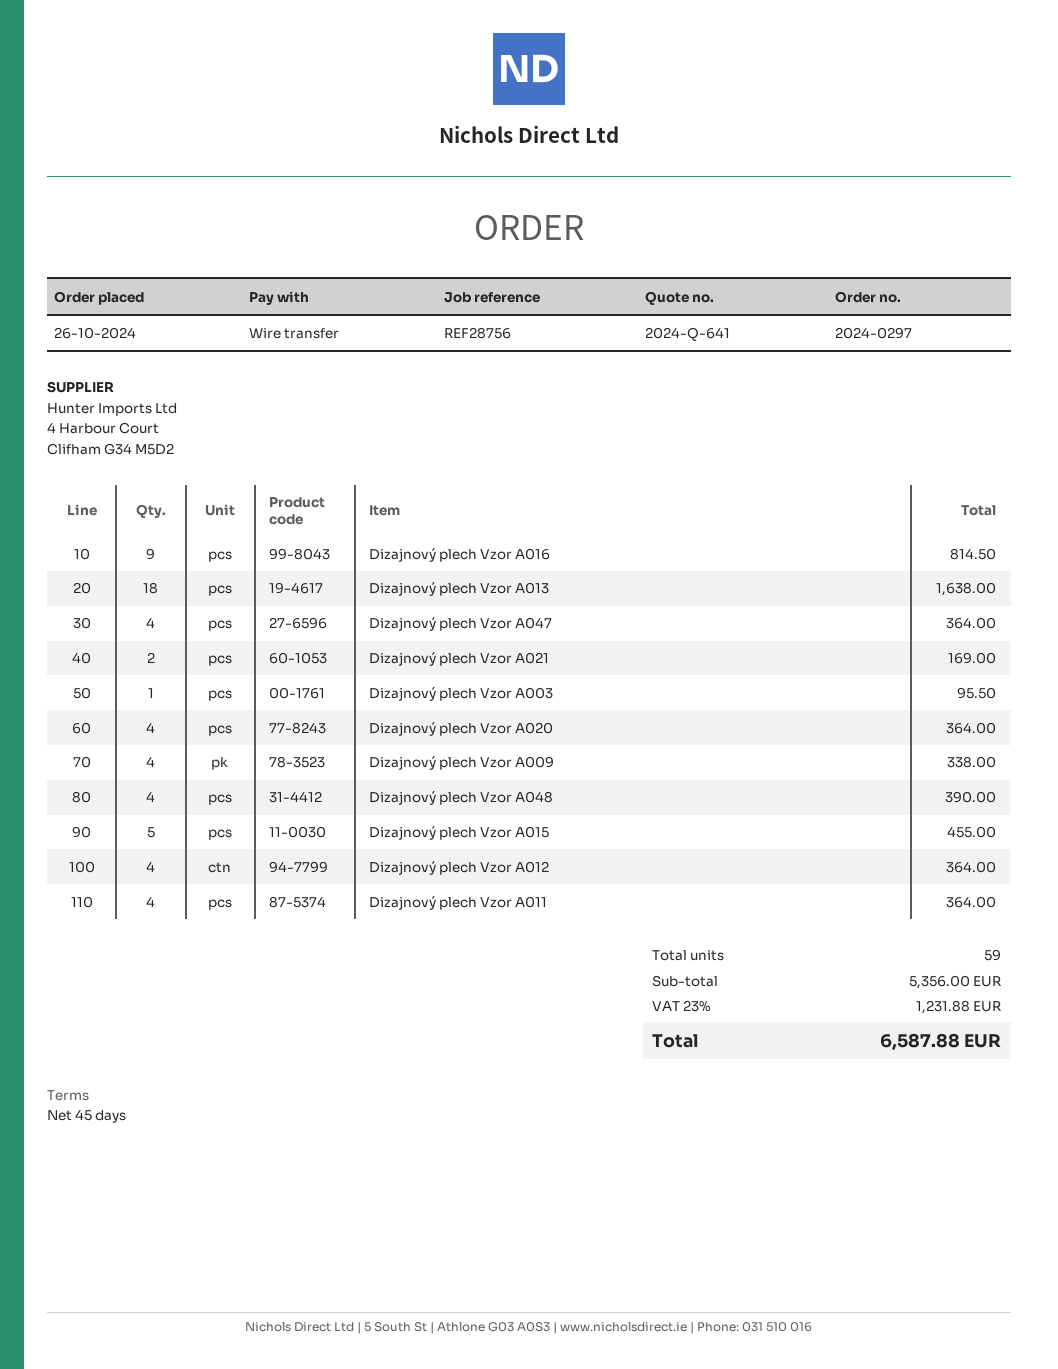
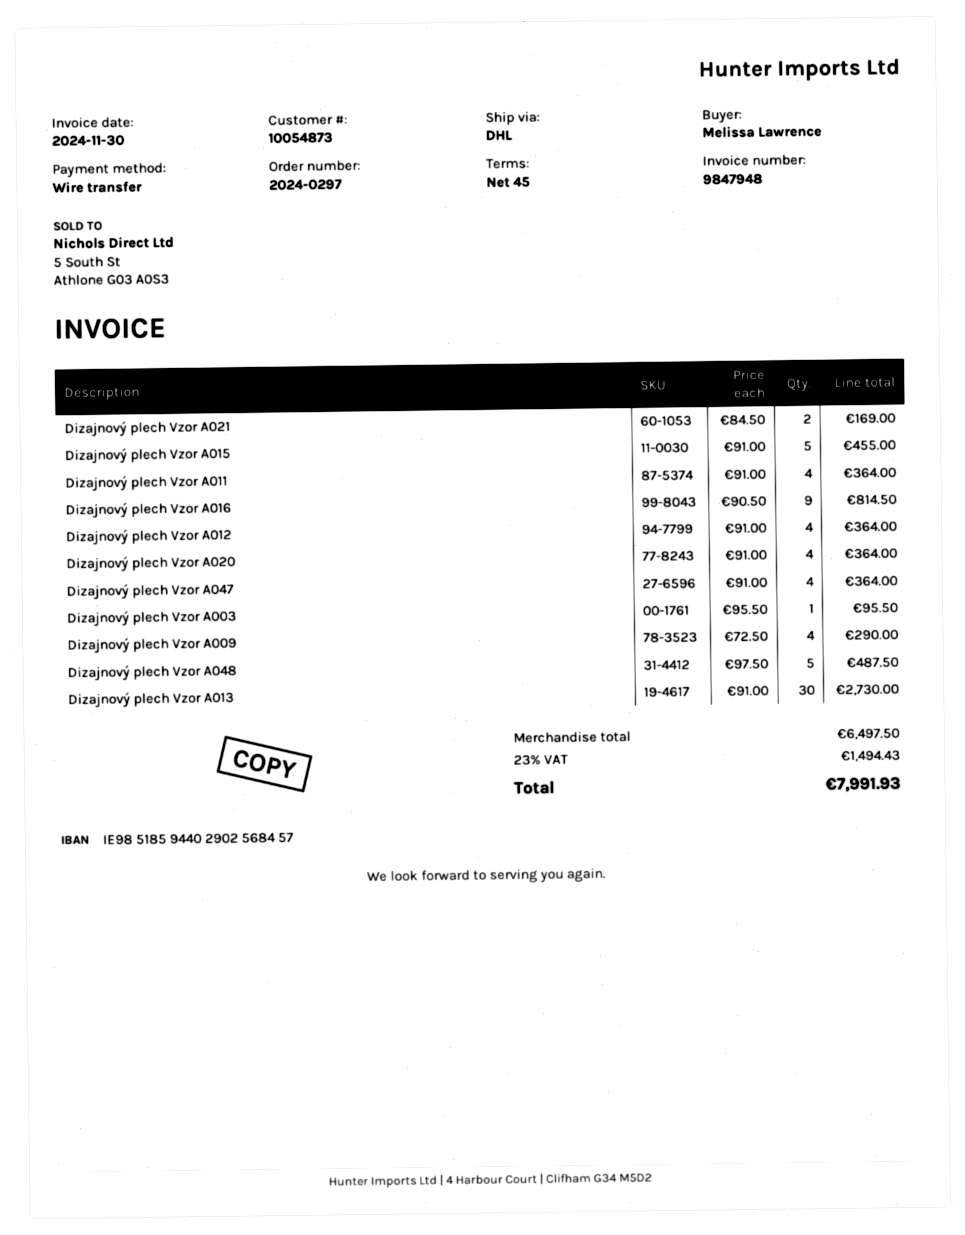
Dizajnový plech Vzor A013: 18 for 1638.00 -> 30 for 2730.00
Dizajnový plech Vzor A009: 4 for 338.00 -> 4 for 290.00
Dizajnový plech Vzor A048: 4 for 390.00 -> 5 for 487.50
subtotal: 5356.00 -> 6497.50
tax: 23% = 1231.88 -> 23% = 1494.43
total: 6587.88 -> 7991.93

